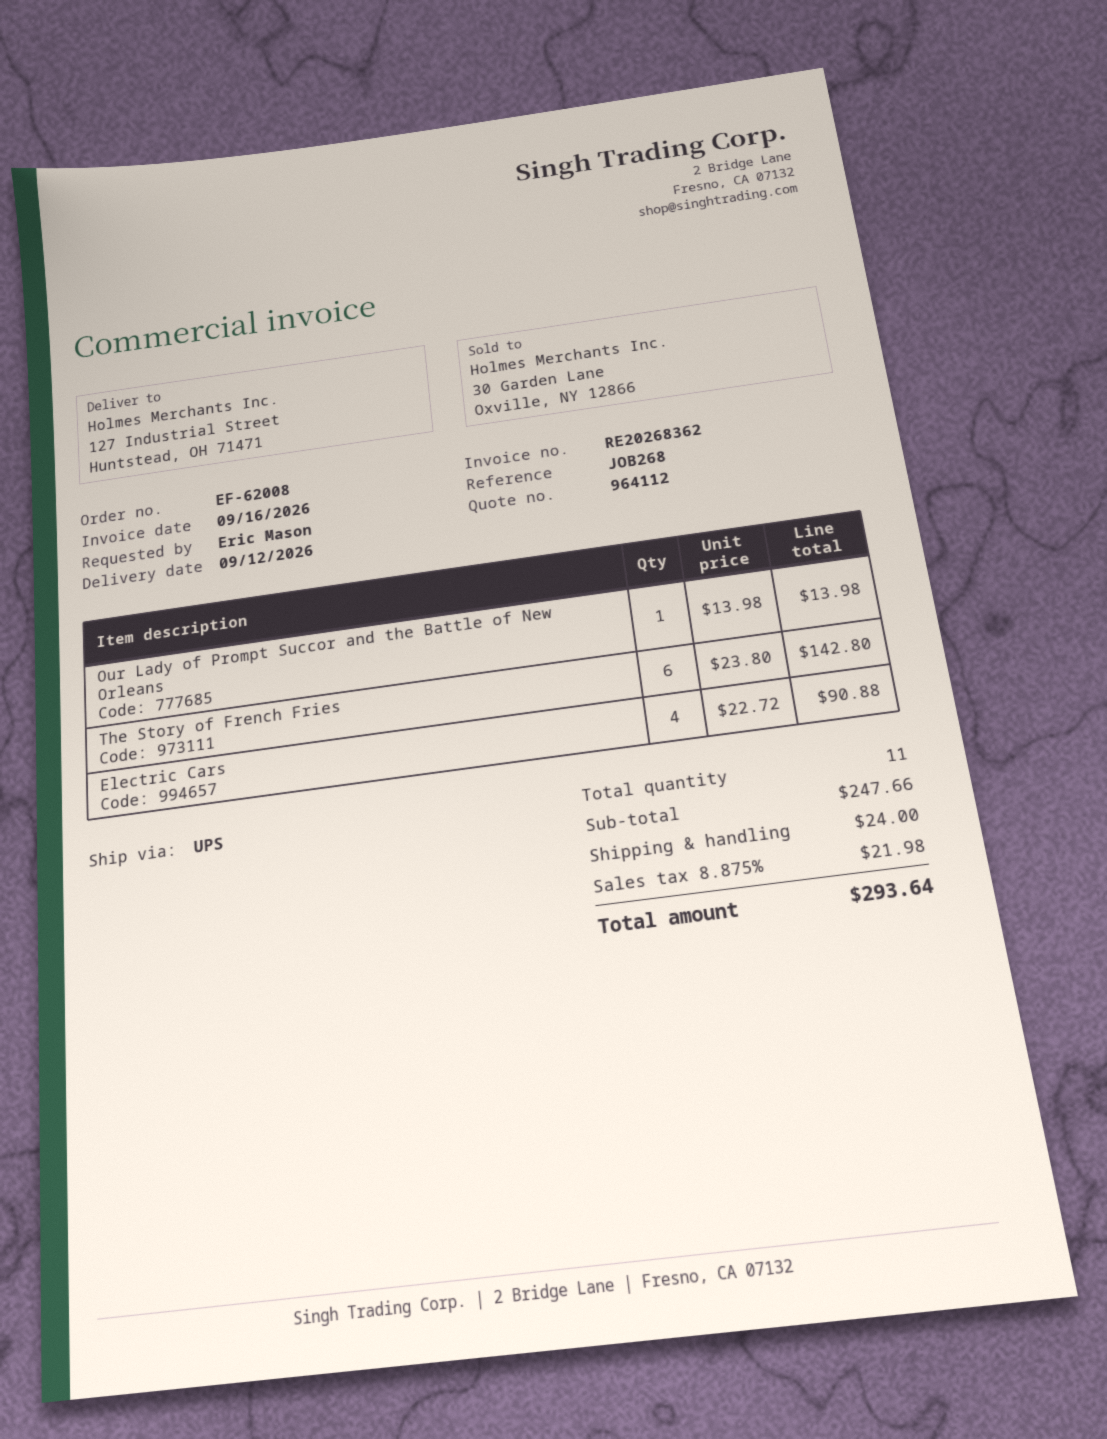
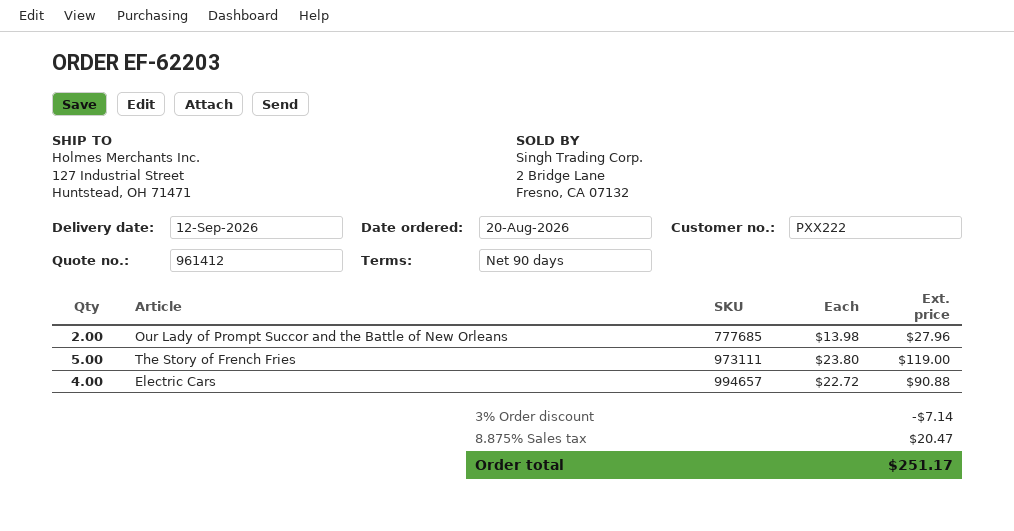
quote number: 964112 -> 961412
order number: EF-62008 -> EF-62203
Our Lady of Prompt Succor and the Battle of New Orleans: 1 x 13.98 = 13.98 -> 2 x 13.98 = 27.96
The Story of French Fries: 6 x 23.80 = 142.80 -> 5 x 23.80 = 119.00
discount: none -> 3% = 7.14
shipping: 24.00 -> none
tax: 8.875% = 21.98 -> 8.875% = 20.47
total: 293.64 -> 251.17

